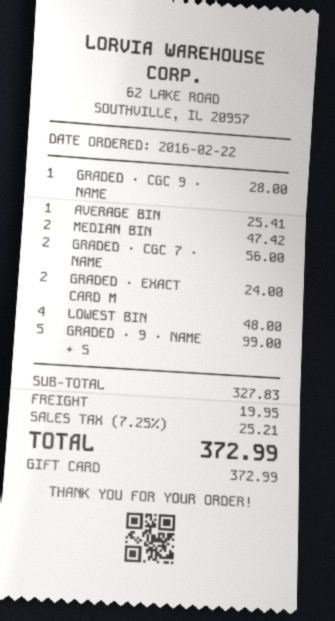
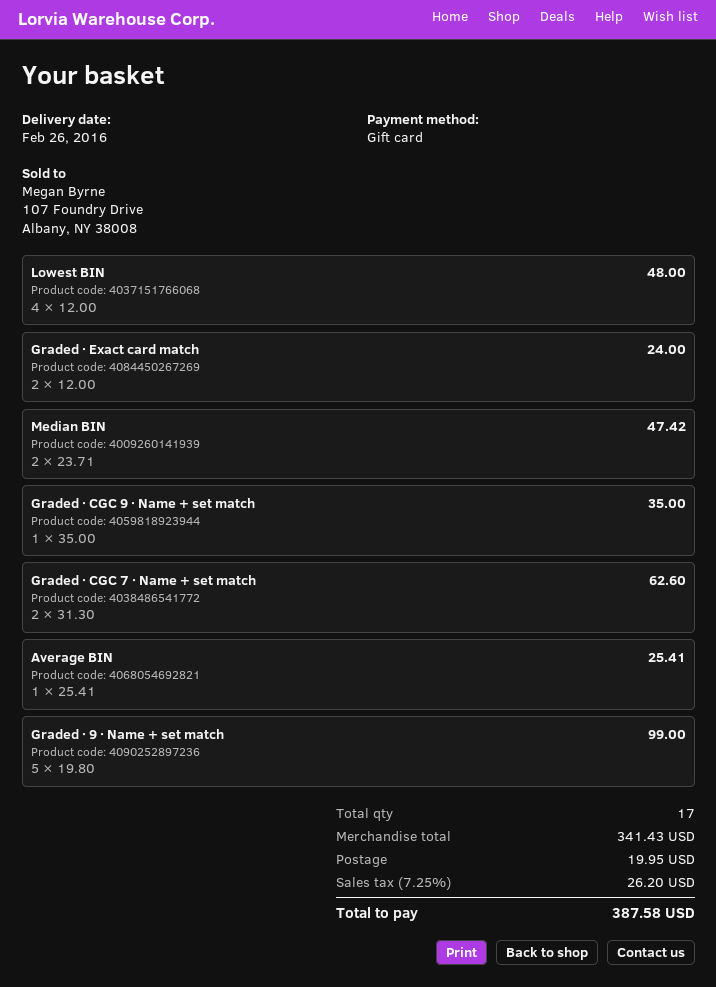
GRADED · CGC 9 · NAME: 1 for 28.00 -> 1 for 35.00
GRADED · CGC 7 · NAME: 2 for 56.00 -> 2 for 62.60
subtotal: 327.83 -> 341.43
tax: 7.25% = 25.21 -> 7.25% = 26.20
total: 372.99 -> 387.58

